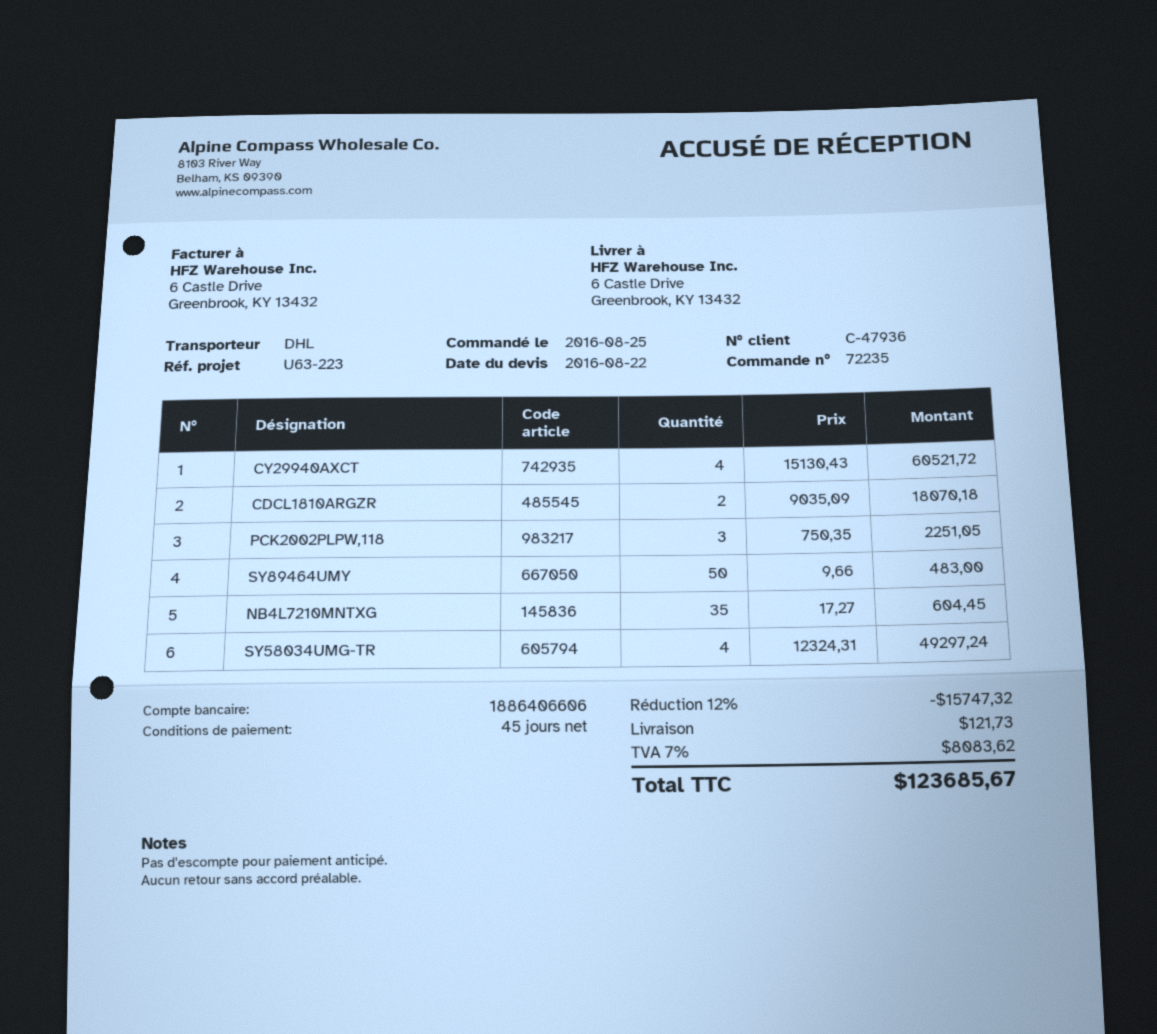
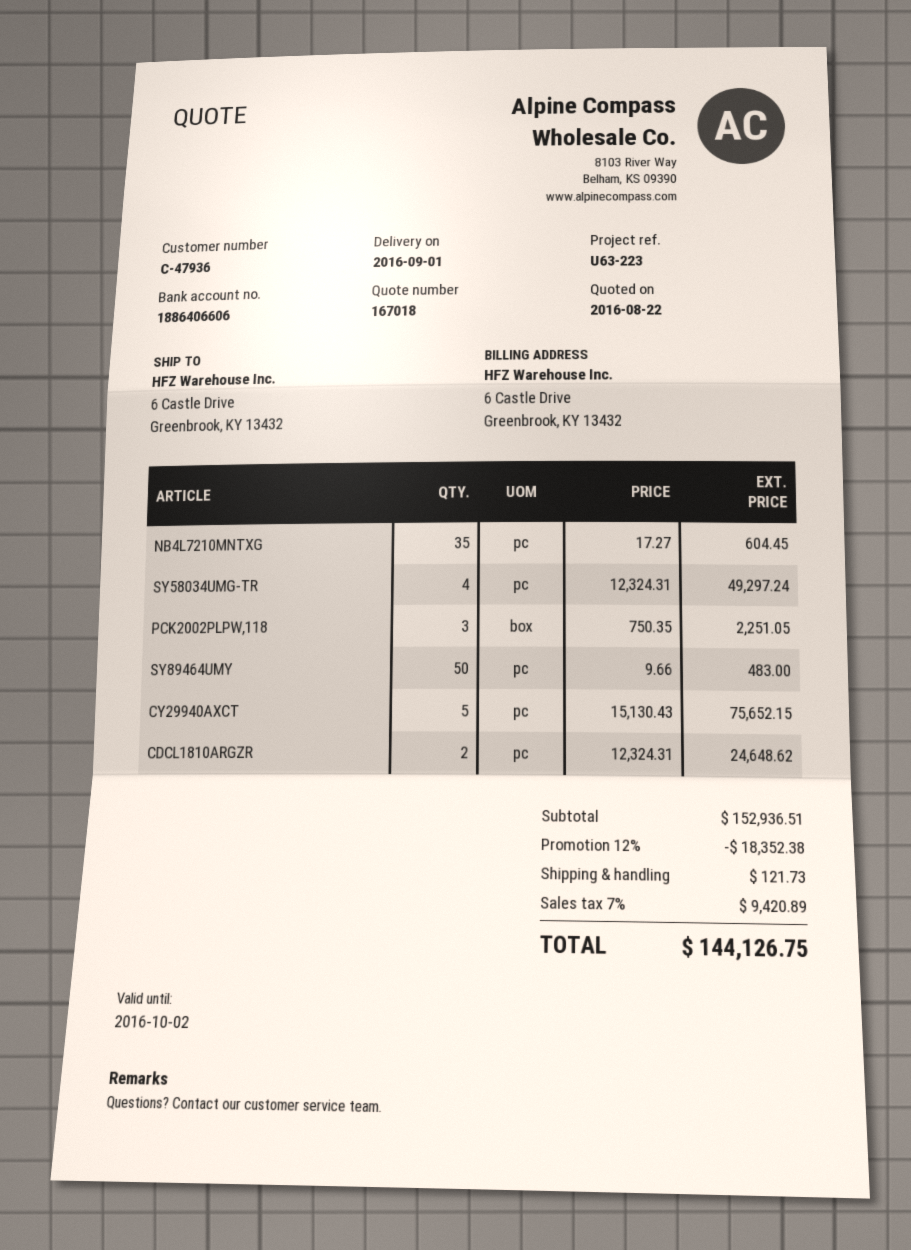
CY29940AXCT: 4 x 15130.43 = 60521.72 -> 5 x 15130.43 = 75652.15
CDCL1810ARGZR: 2 x 9035.09 = 18070.18 -> 2 x 12324.31 = 24648.62
discount: 12% = 15747.32 -> 12% = 18352.38
tax: 7% = 8083.62 -> 7% = 9420.89
total: 123685.67 -> 144126.75

